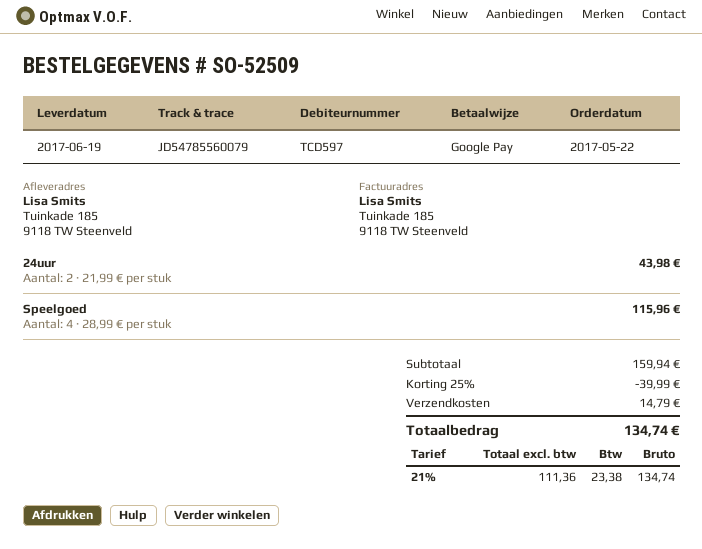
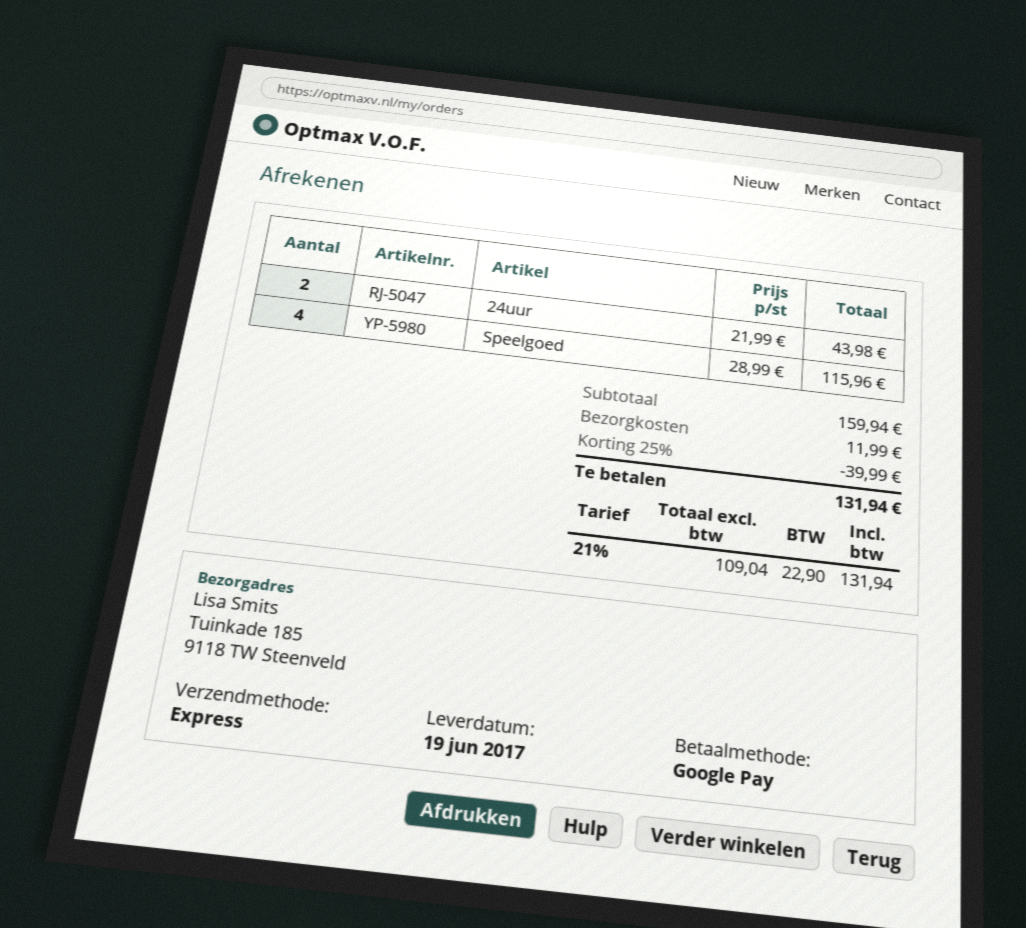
shipping: 14.79 -> 11.99
net: 111.36 -> 109.04
tax: 21% = 23.38 -> 21% = 22.90
total: 134.74 -> 131.94

